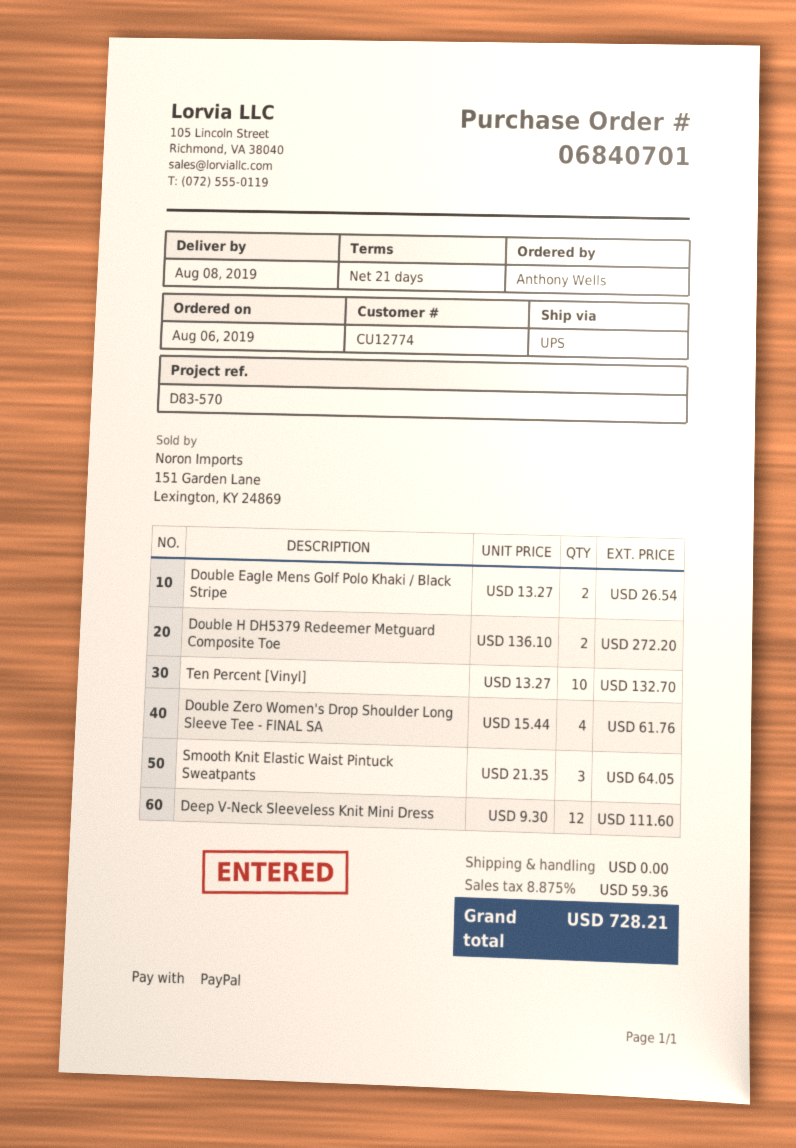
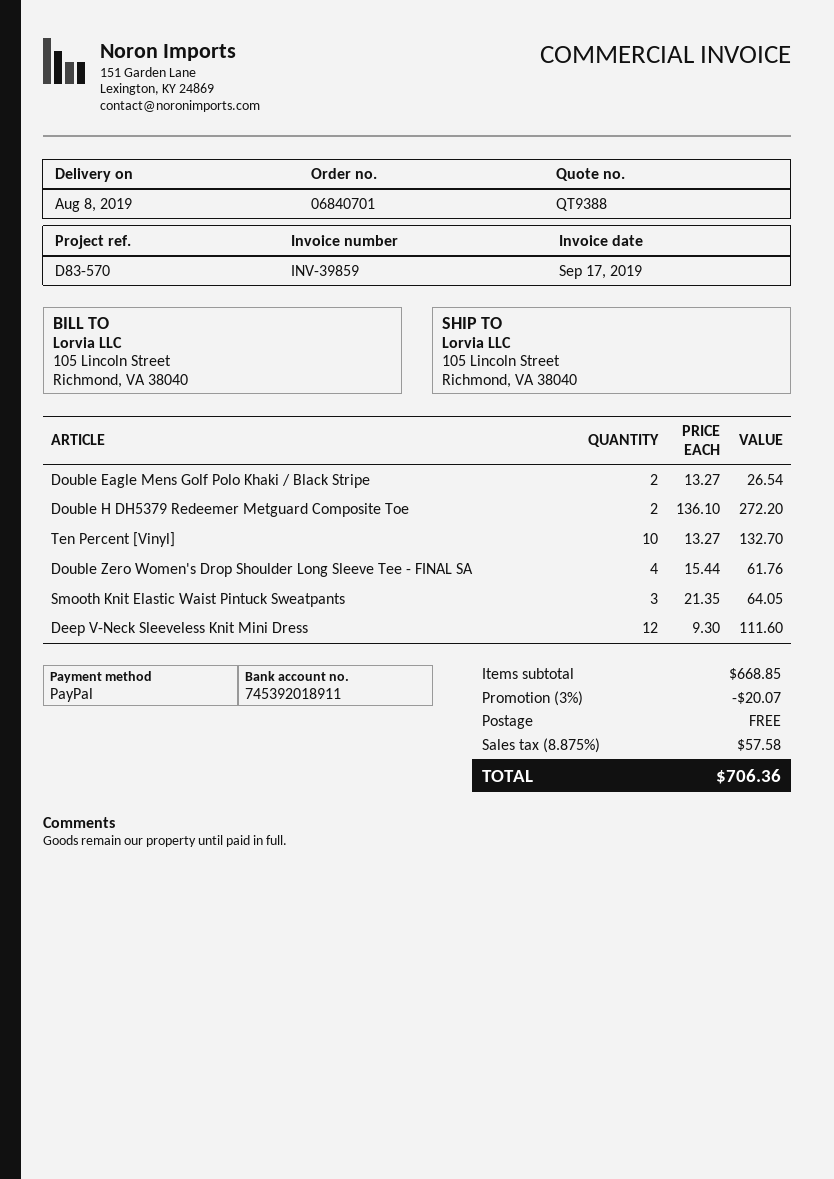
discount: none -> 3% = 20.07
tax: 8.875% = 59.36 -> 8.875% = 57.58
total: 728.21 -> 706.36

